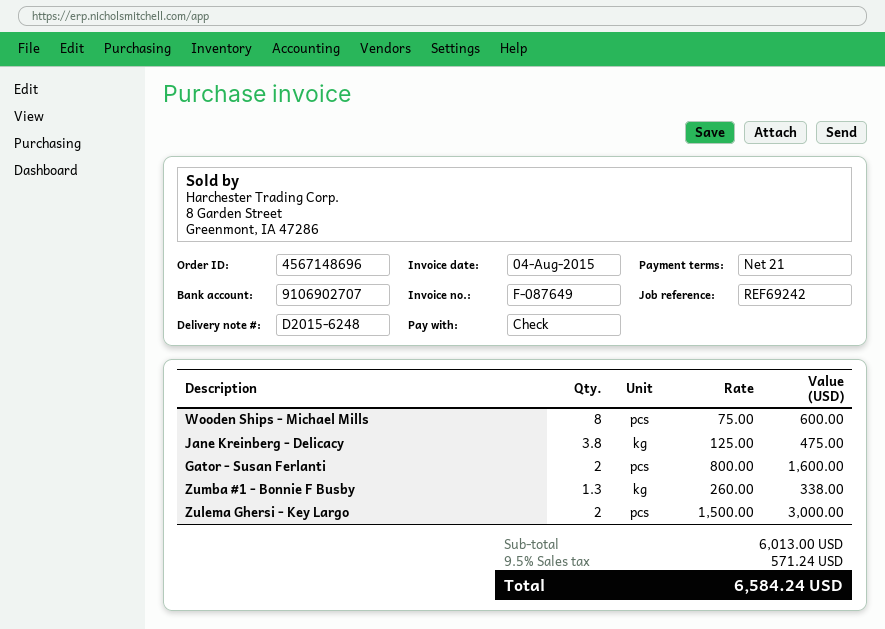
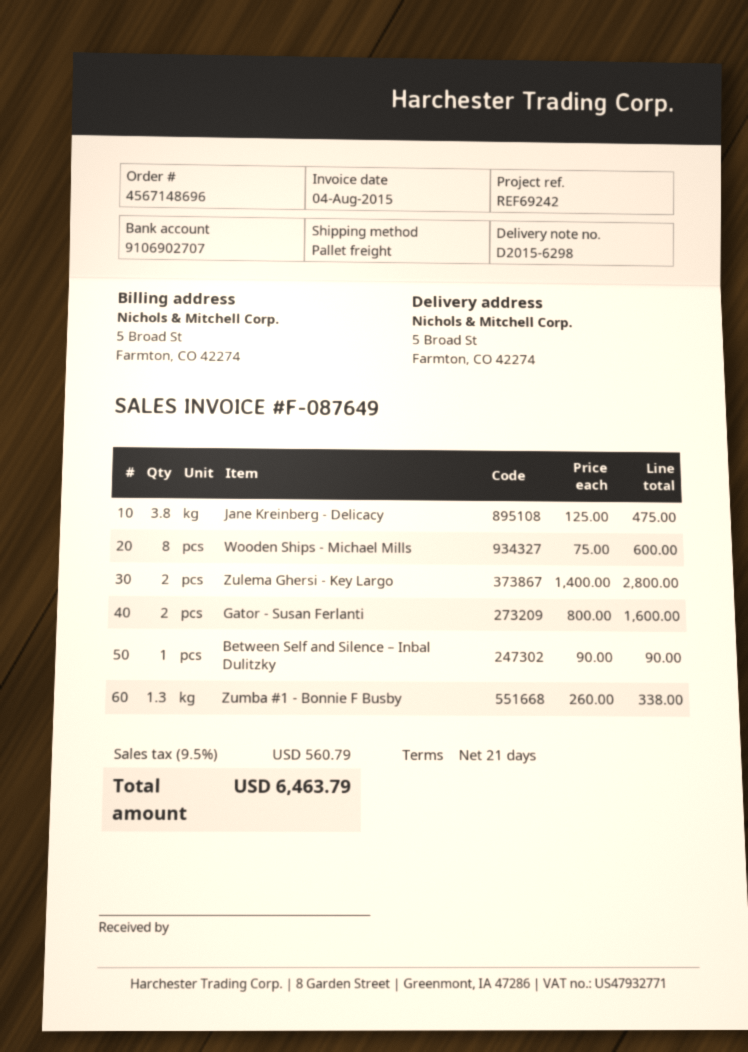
delivery note number: D2015-6248 -> D2015-6298
Zulema Ghersi - Key Largo: 2 x 1500.00 = 3000.00 -> 2 x 1400.00 = 2800.00
Between Self and Silence – Inbal Dulitzky: none -> 1 x 90.00 = 90.00
tax: 9.5% = 571.24 -> 9.5% = 560.79
total: 6584.24 -> 6463.79

